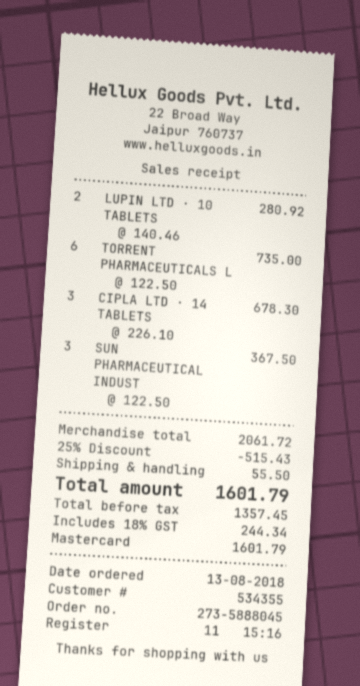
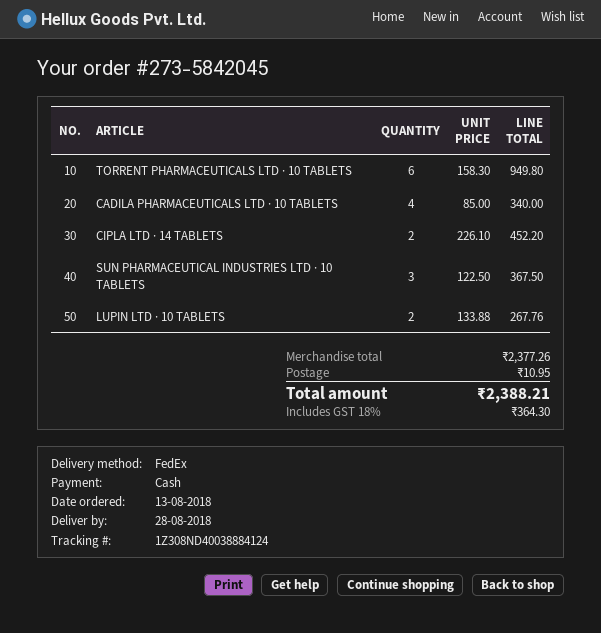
order number: 273-5888045 -> 273-5842045
payment method: Mastercard -> cash
LUPIN LTD · 10 TABLETS: 2 x 140.46 = 280.92 -> 2 x 133.88 = 267.76
TORRENT PHARMACEUTICALS L: 6 x 122.50 = 735.00 -> 6 x 158.30 = 949.80
CIPLA LTD · 14 TABLETS: 3 x 226.10 = 678.30 -> 2 x 226.10 = 452.20
CADILA PHARMACEUTICALS LTD · 10 TABLETS: none -> 4 x 85.00 = 340.00
subtotal: 2061.72 -> 2377.26
discount: 25% = 515.43 -> none
shipping: 55.50 -> 10.95
tax: 18% = 244.34 -> 18% = 364.30
total: 1601.79 -> 2388.21

